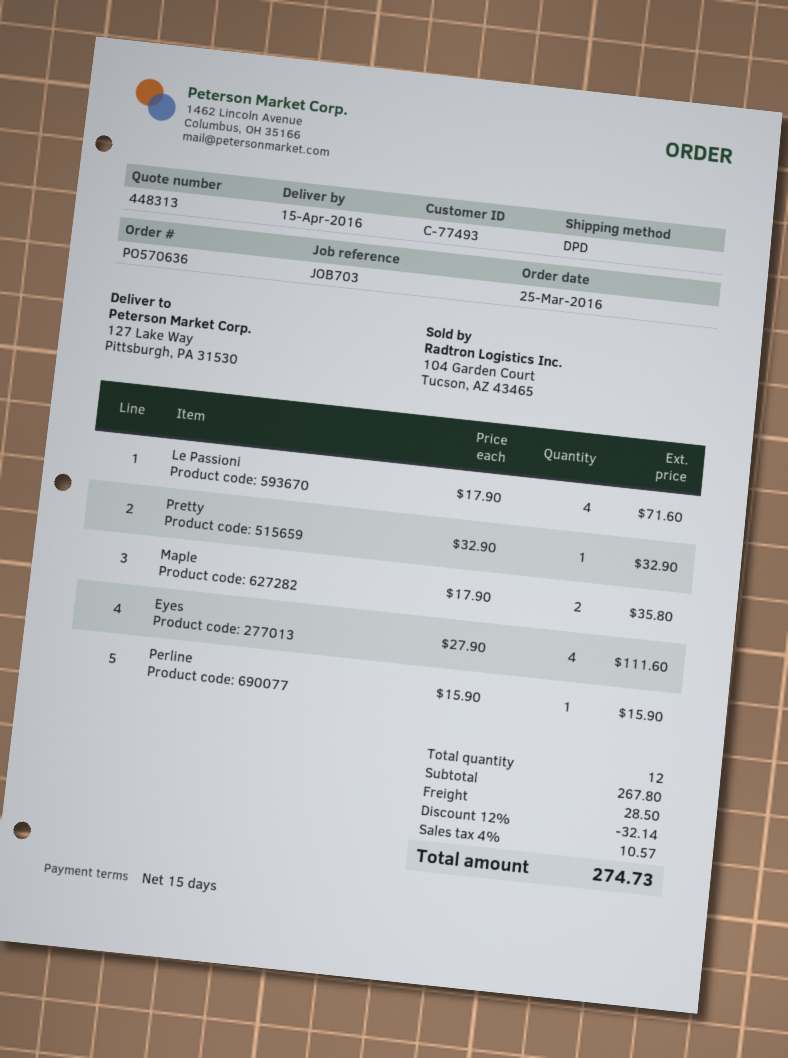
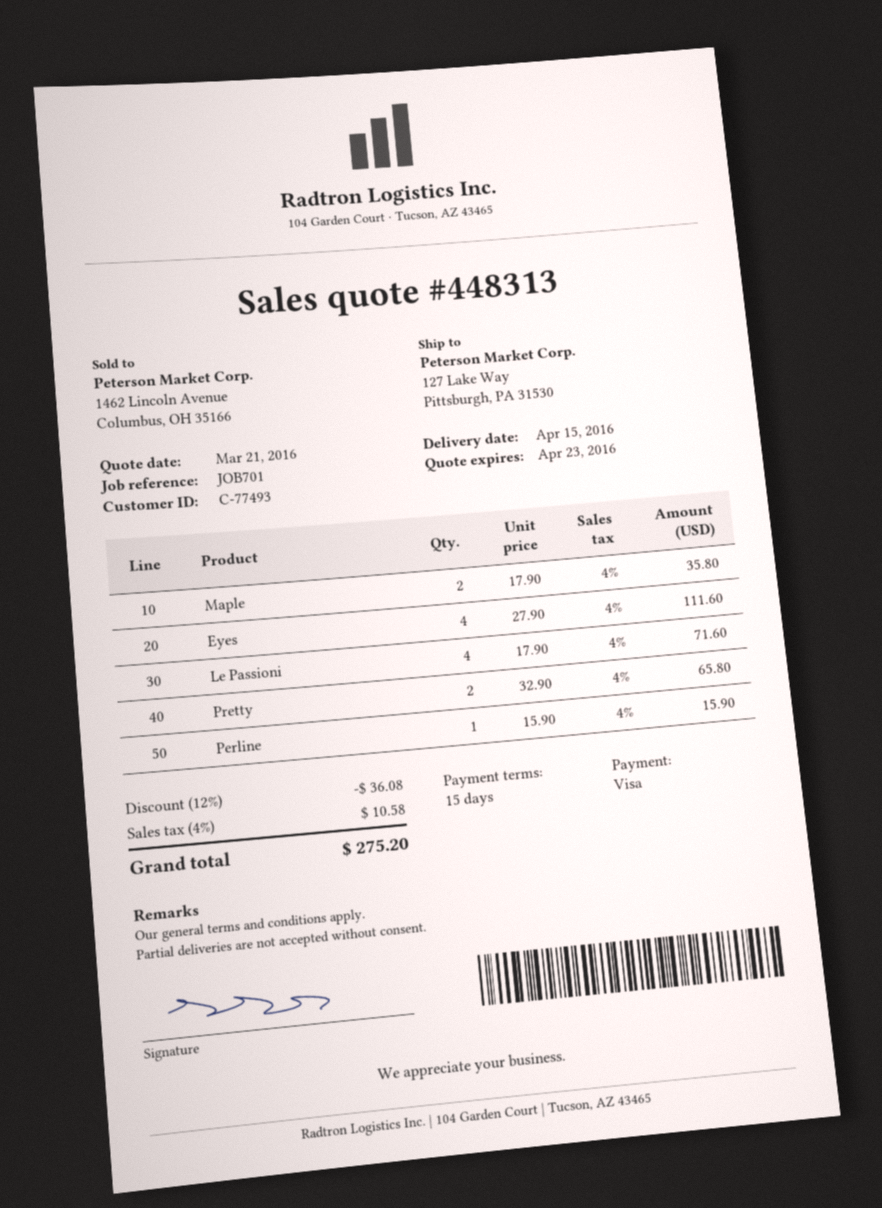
reference: JOB703 -> JOB701
Pretty: 1 x 32.90 = 32.90 -> 2 x 32.90 = 65.80
discount: 12% = 32.14 -> 12% = 36.08
shipping: 28.50 -> none
tax: 4% = 10.57 -> 4% = 10.58
total: 274.73 -> 275.20

